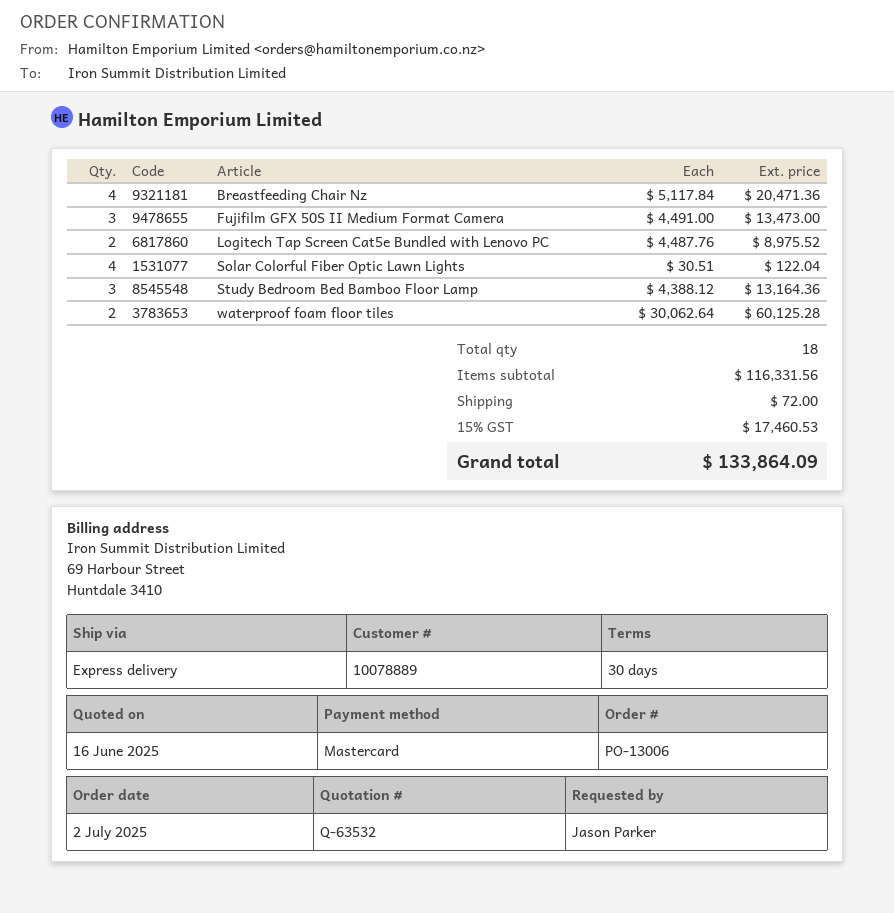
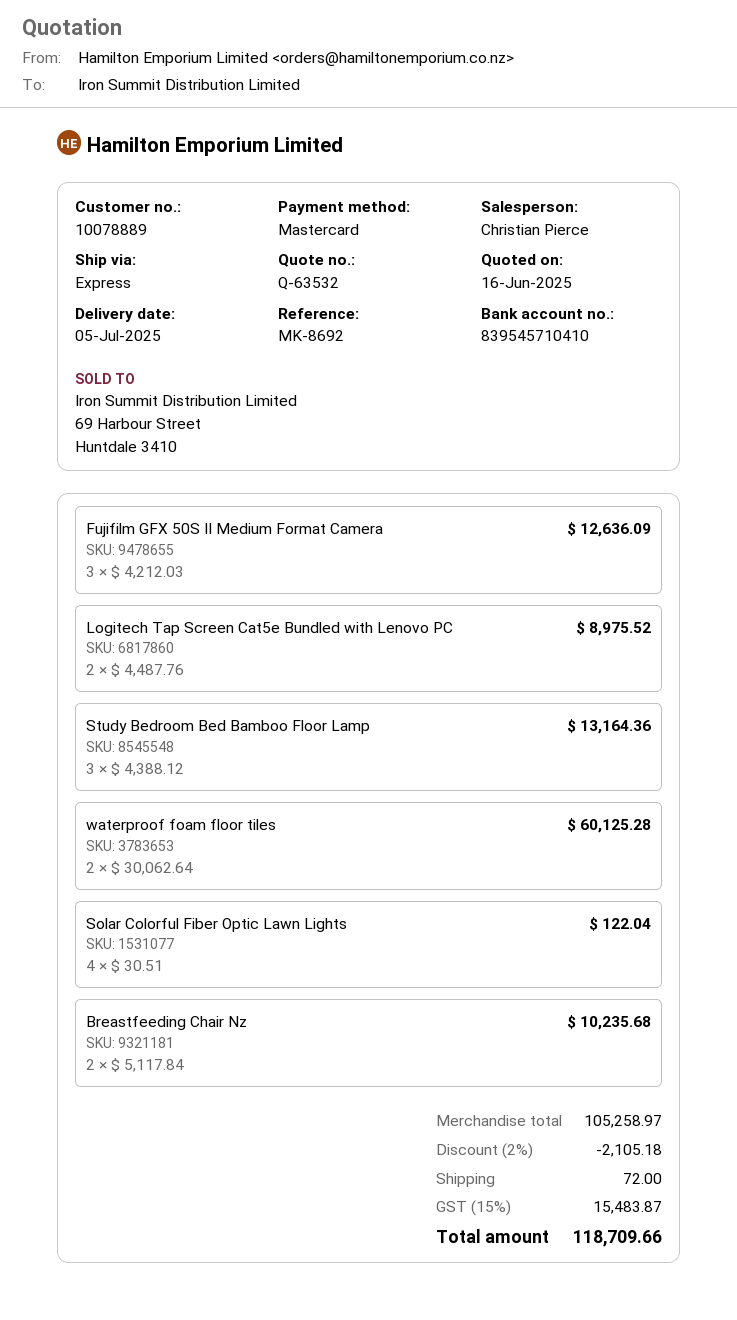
Breastfeeding Chair Nz: 4 x 5117.84 = 20471.36 -> 2 x 5117.84 = 10235.68
Fujifilm GFX 50S II Medium Format Camera: 3 x 4491.00 = 13473.00 -> 3 x 4212.03 = 12636.09
subtotal: 116331.56 -> 105258.97
discount: none -> 2% = 2105.18
tax: 15% = 17460.53 -> 15% = 15483.87
total: 133864.09 -> 118709.66

